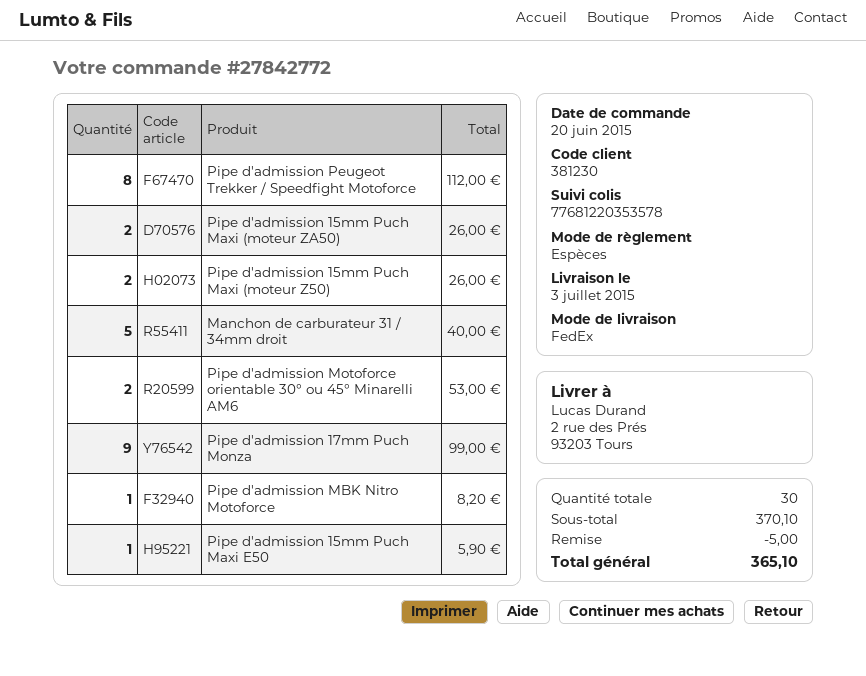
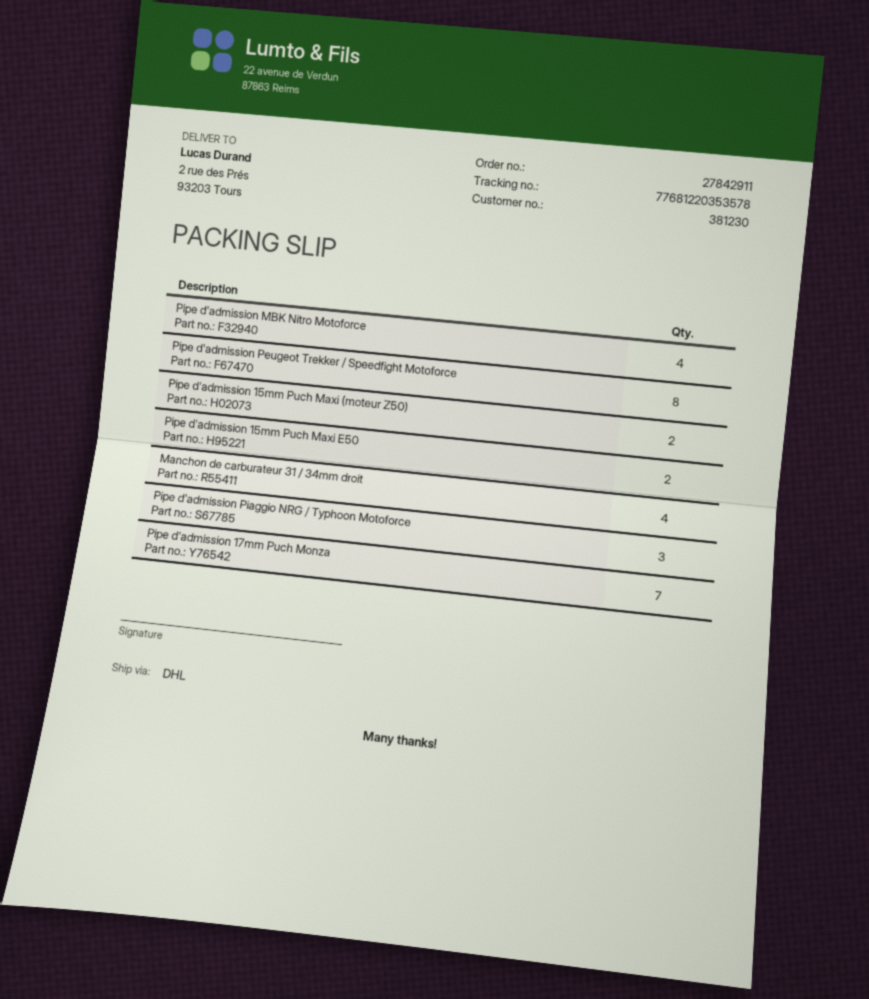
order number: 27842772 -> 27842911
shipping method: FedEx -> DHL
Pipe d'admission 15mm Puch Maxi (moteur ZA50): 2 -> none
Manchon de carburateur 31 / 34mm droit: 5 -> 4
Pipe d'admission Motoforce orientable 30° ou 45° Minarelli AM6: 2 -> none
Pipe d'admission 17mm Puch Monza: 9 -> 7
Pipe d'admission MBK Nitro Motoforce: 1 -> 4
Pipe d'admission 15mm Puch Maxi E50: 1 -> 2
Pipe d'admission Piaggio NRG / Typhoon Motoforce: none -> 3

